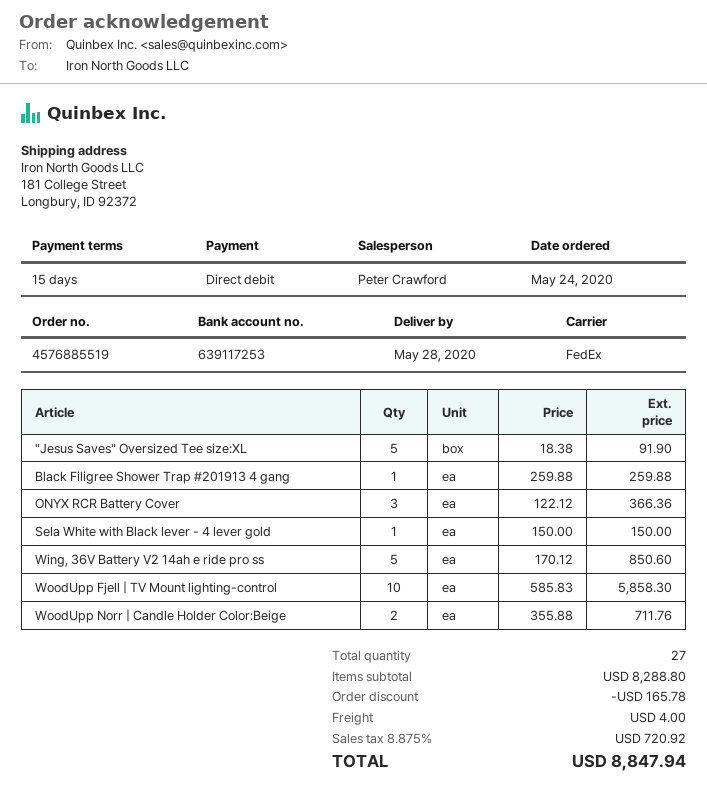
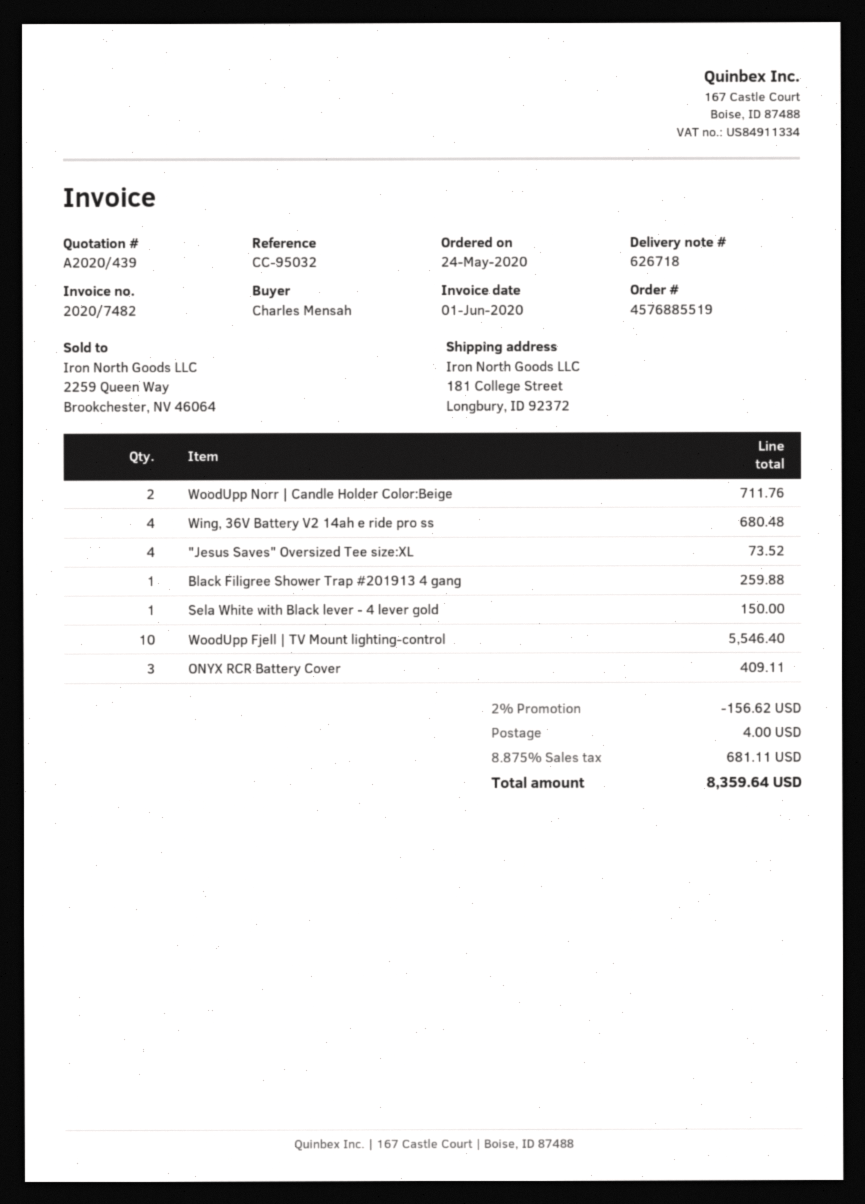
"Jesus Saves" Oversized Tee size:XL: 5 for 91.90 -> 4 for 73.52
ONYX RCR Battery Cover: 3 for 366.36 -> 3 for 409.11
Wing, 36V Battery V2 14ah e ride pro ss: 5 for 850.60 -> 4 for 680.48
WoodUpp Fjell | TV Mount lighting-control: 10 for 5858.30 -> 10 for 5546.40
discount: 165.78 -> 156.62
tax: 8.875% = 720.92 -> 8.875% = 681.11
total: 8847.94 -> 8359.64

